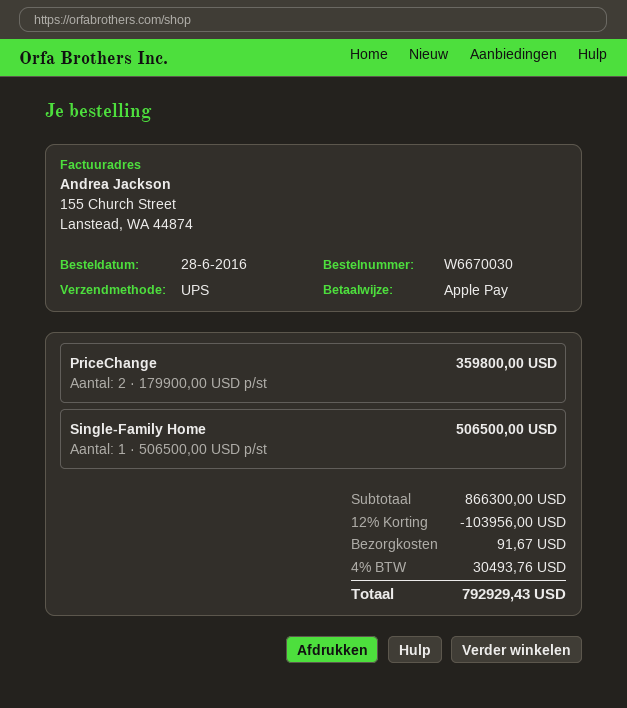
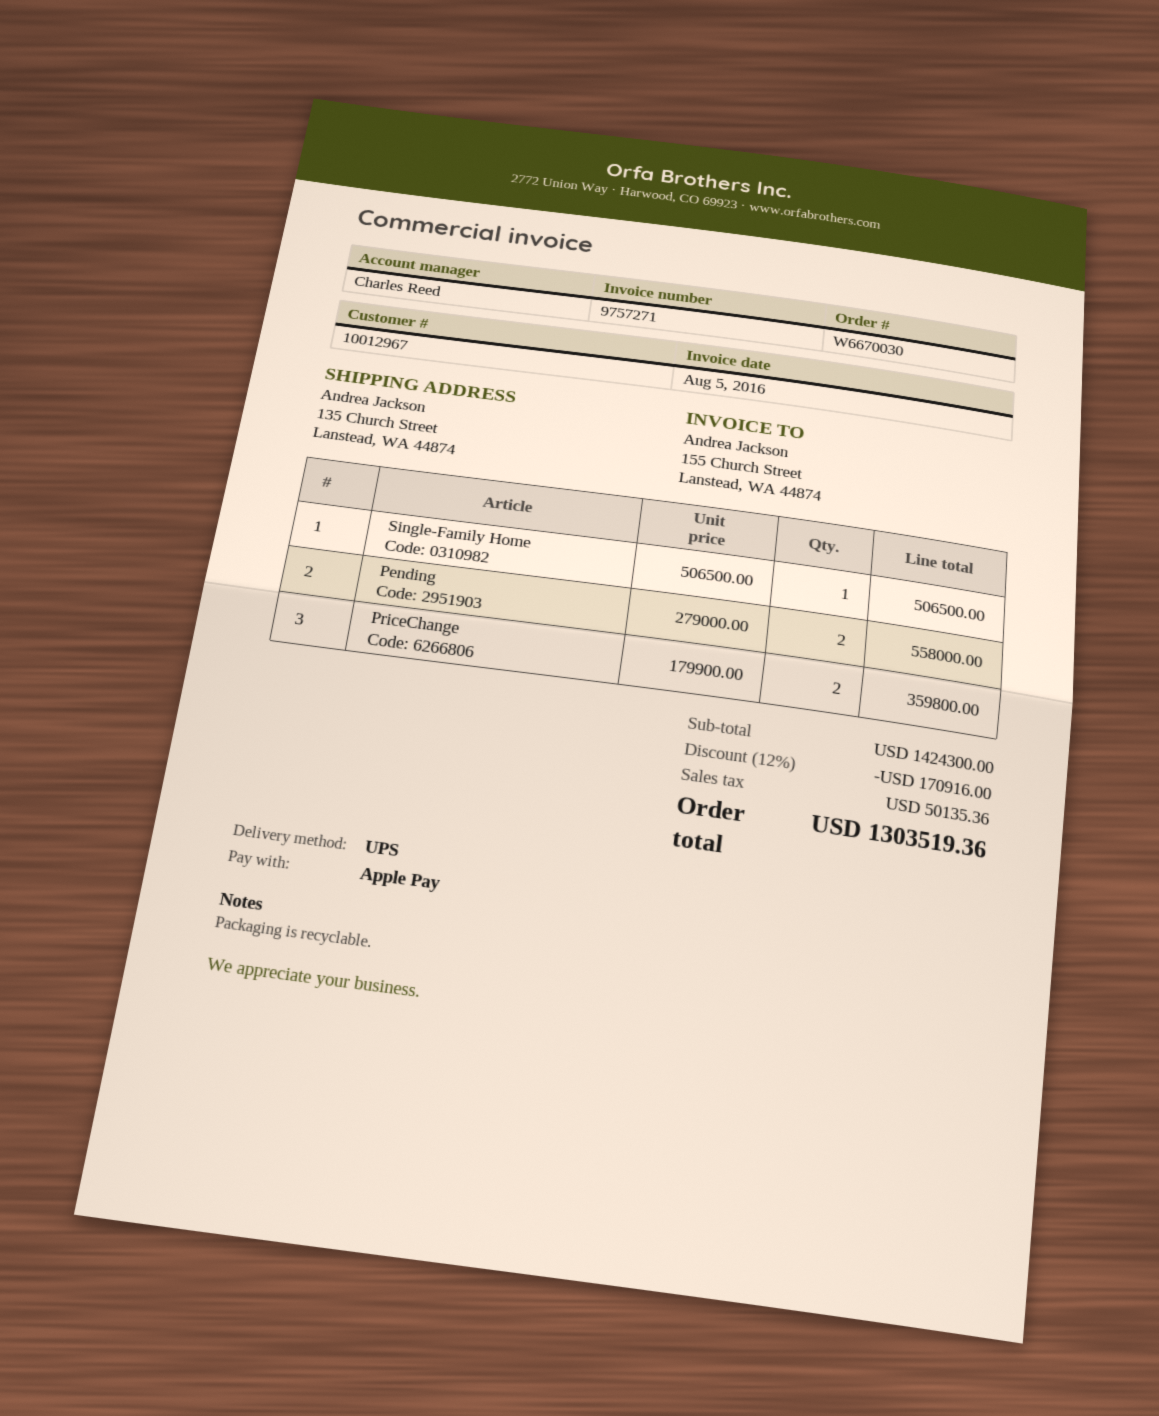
Pending: none -> 2 x 279000.00 = 558000.00
subtotal: 866300.00 -> 1424300.00
discount: 12% = 103956.00 -> 12% = 170916.00
shipping: 91.67 -> none
tax: 30493.76 -> 50135.36
total: 792929.43 -> 1303519.36

